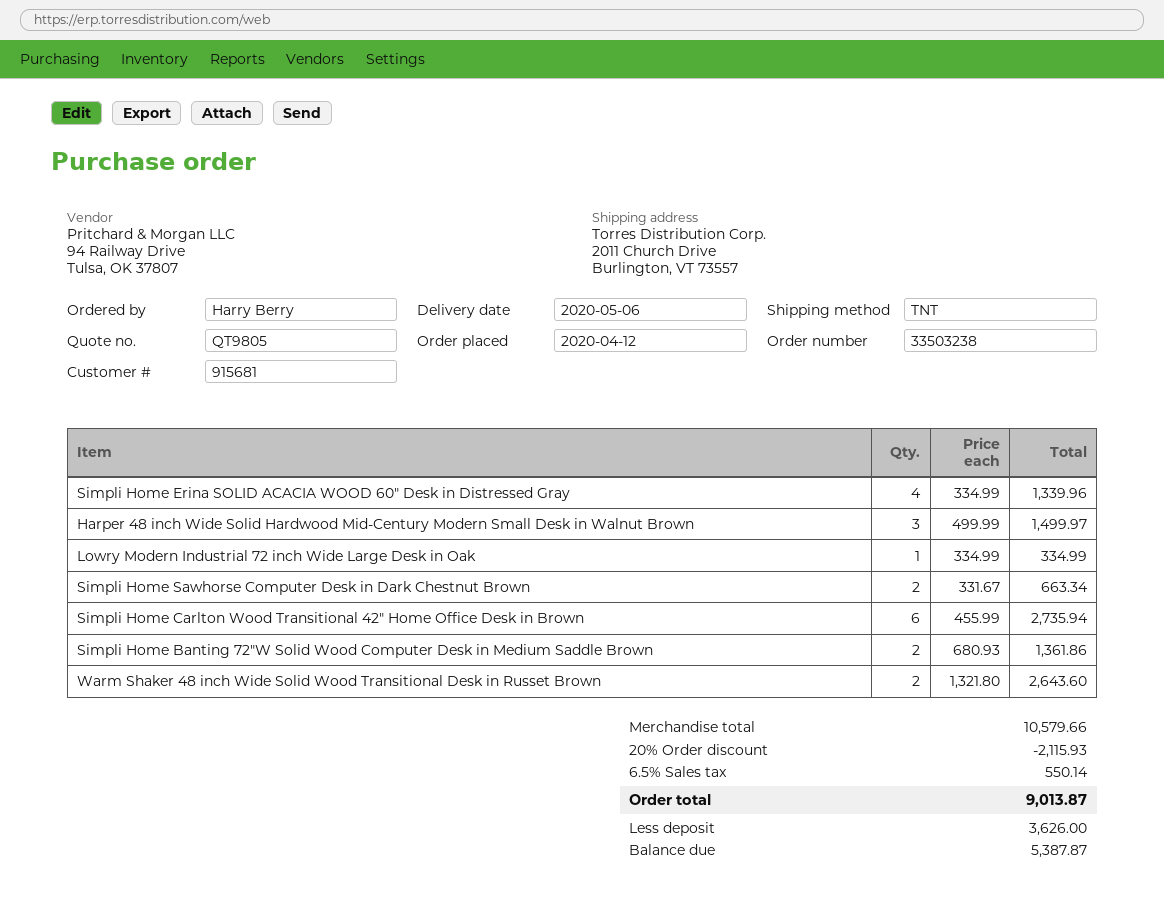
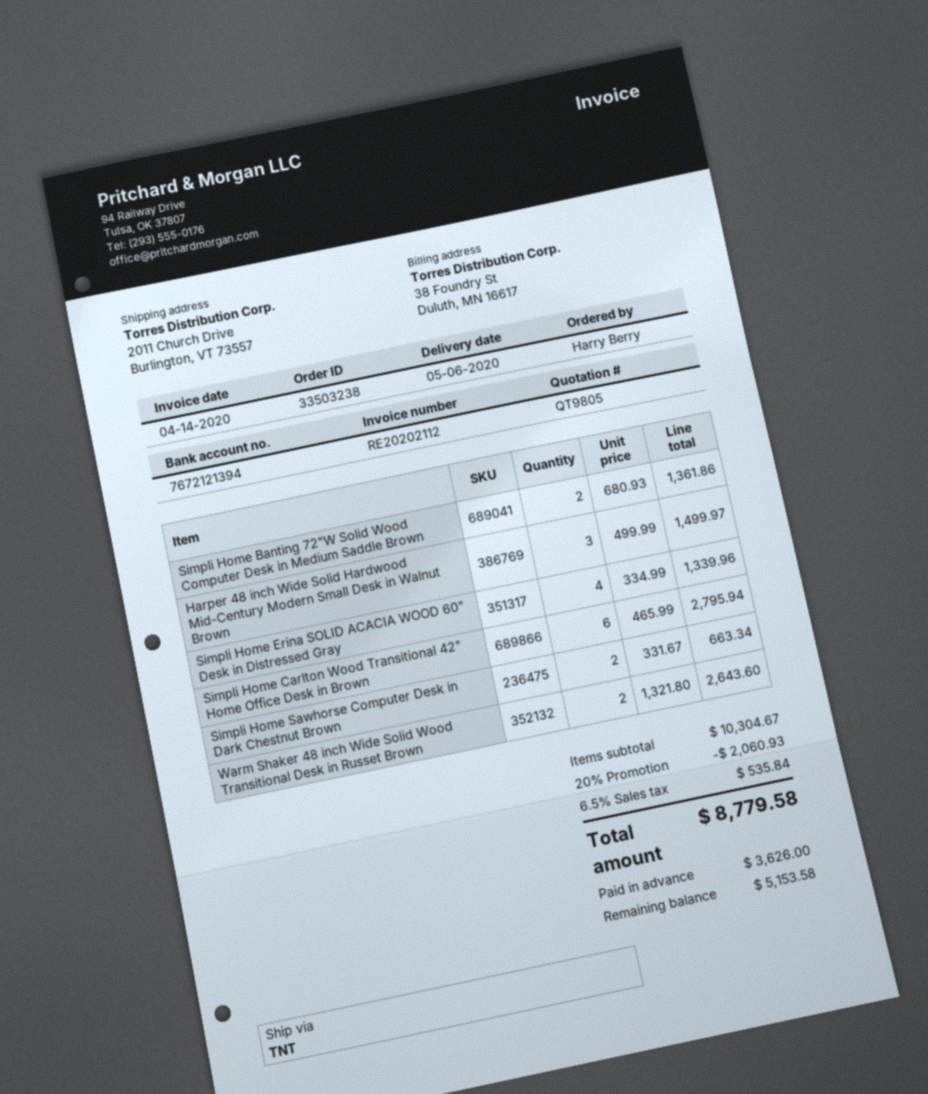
Lowry Modern Industrial 72 inch Wide Large Desk in Oak: 1 x 334.99 = 334.99 -> none
Simpli Home Carlton Wood Transitional 42" Home Office Desk in Brown: 6 x 455.99 = 2735.94 -> 6 x 465.99 = 2795.94
subtotal: 10579.66 -> 10304.67
discount: 20% = 2115.93 -> 20% = 2060.93
tax: 6.5% = 550.14 -> 6.5% = 535.84
total: 9013.87 -> 8779.58
balance: 5387.87 -> 5153.58

